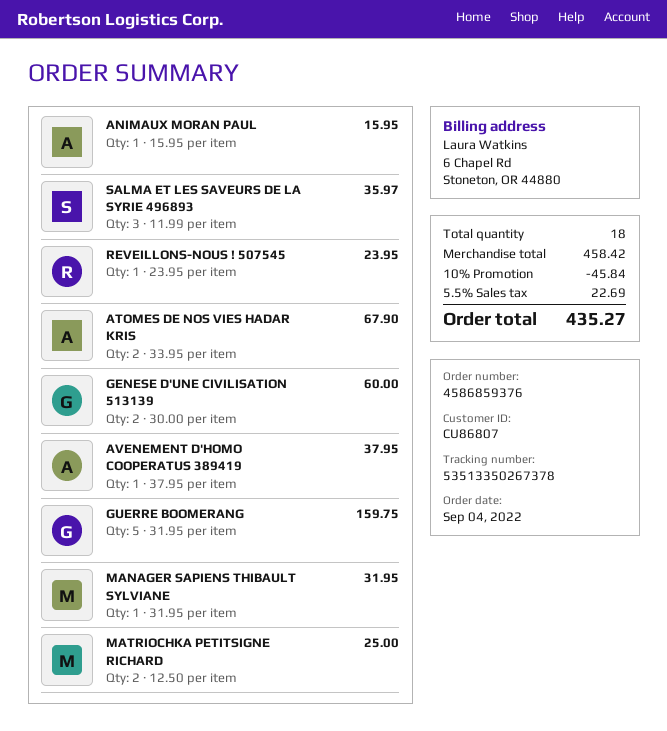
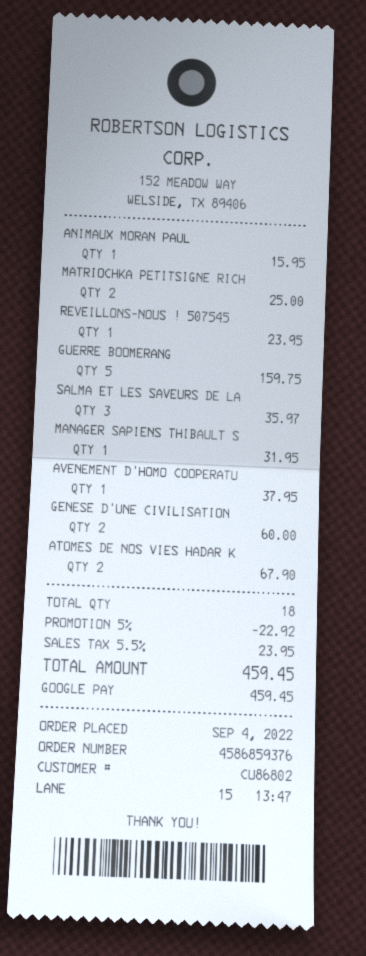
customer number: CU86807 -> CU86802
discount: 10% = 45.84 -> 5% = 22.92
tax: 5.5% = 22.69 -> 5.5% = 23.95
total: 435.27 -> 459.45

